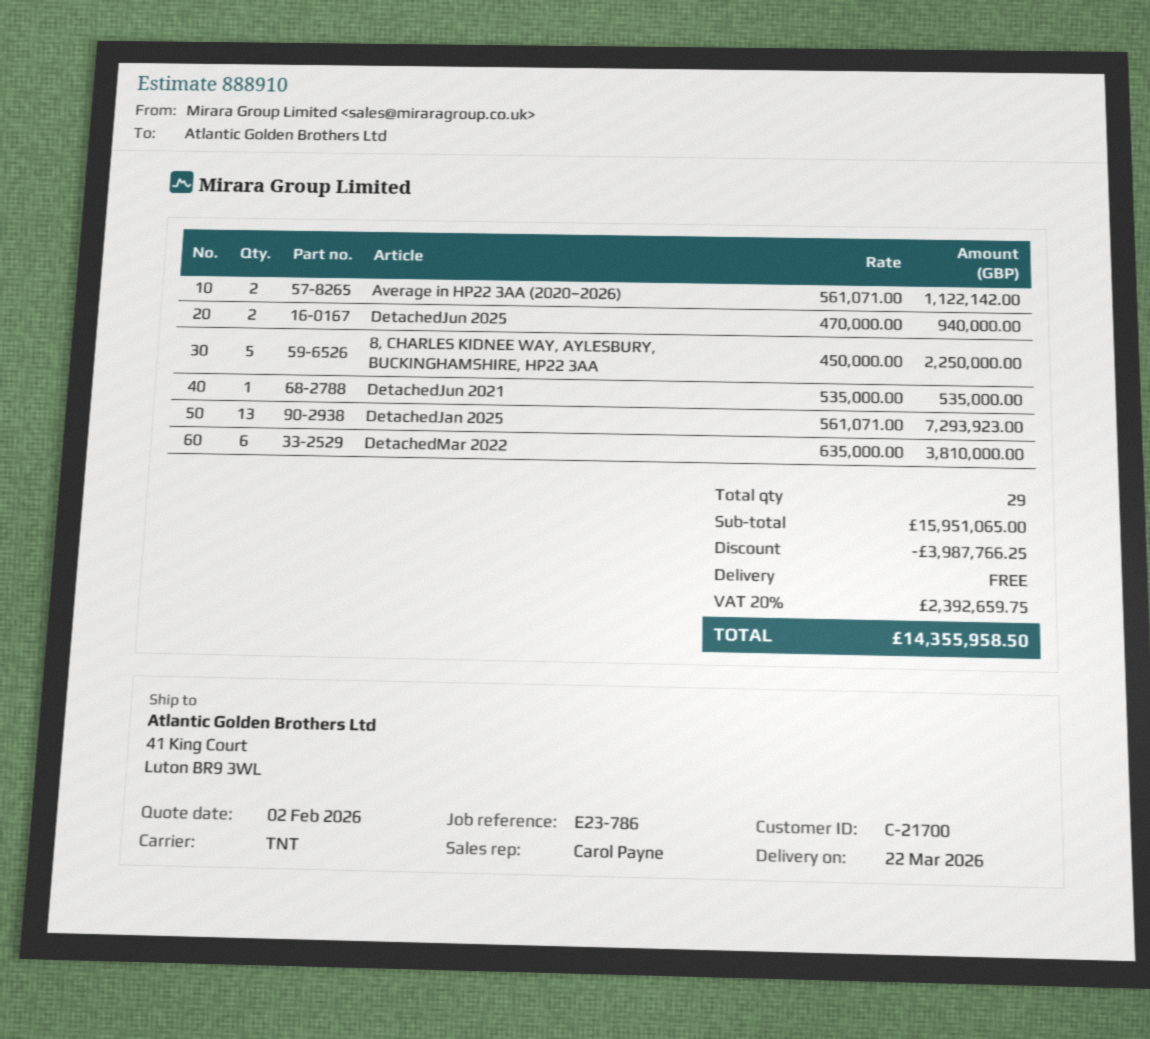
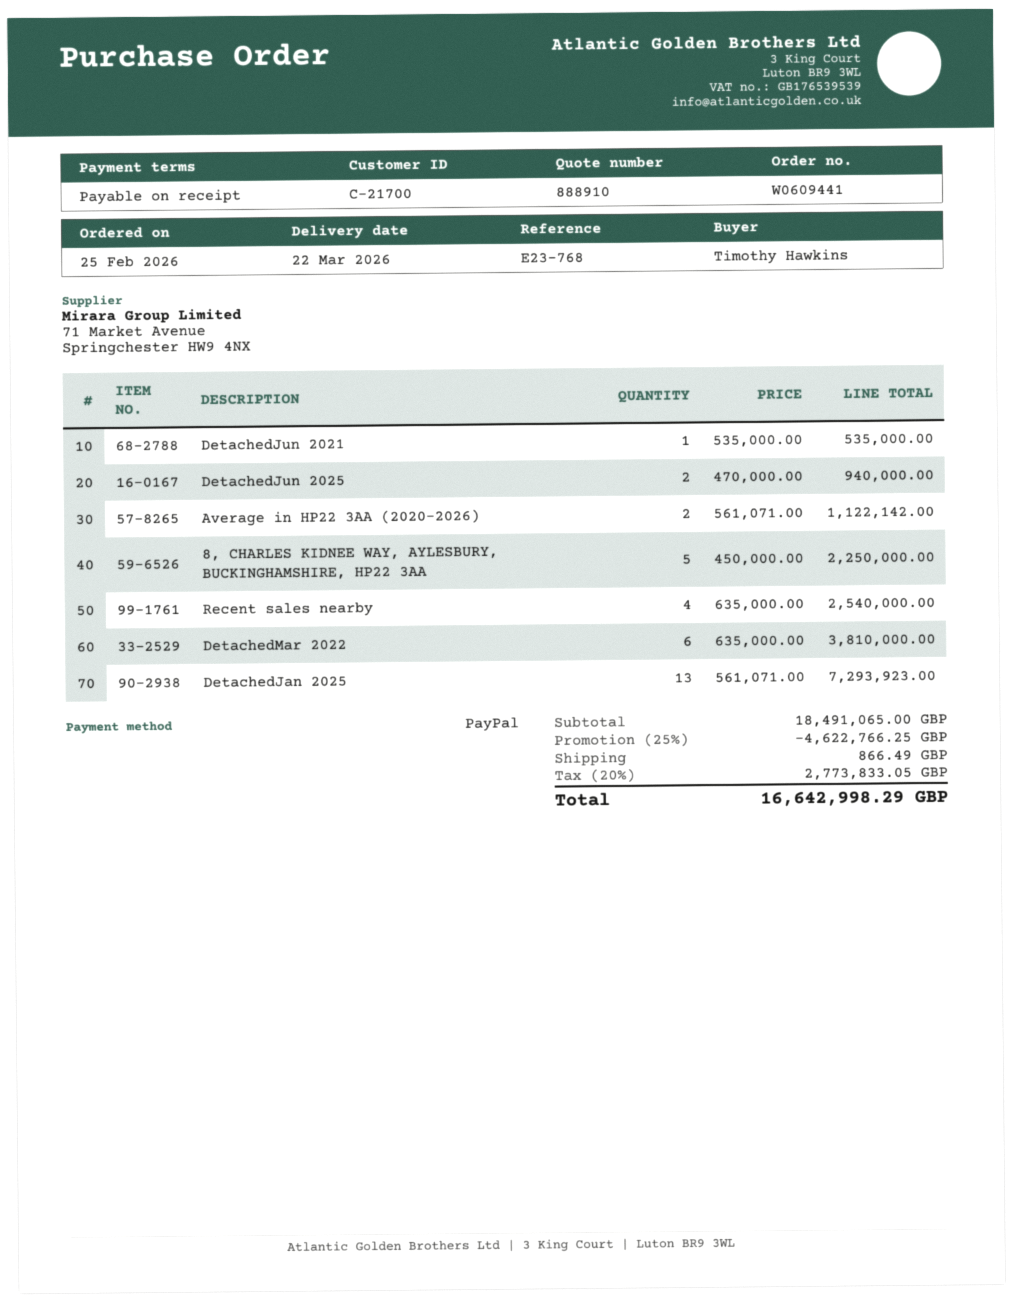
reference: E23-786 -> E23-768
Recent sales nearby: none -> 4 x 635000.00 = 2540000.00
subtotal: 15951065.00 -> 18491065.00
discount: 3987766.25 -> 4622766.25
shipping: 0.00 -> 866.49
tax: 20% = 2392659.75 -> 20% = 2773833.05
total: 14355958.50 -> 16642998.29

